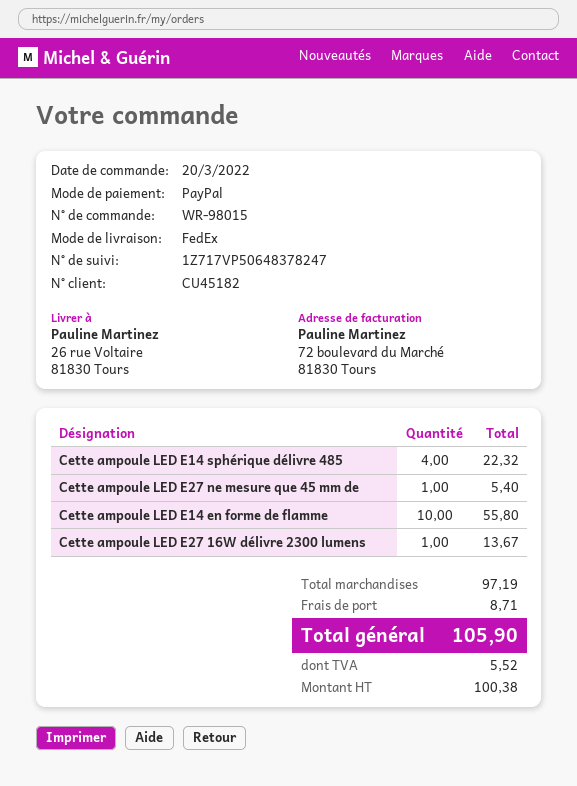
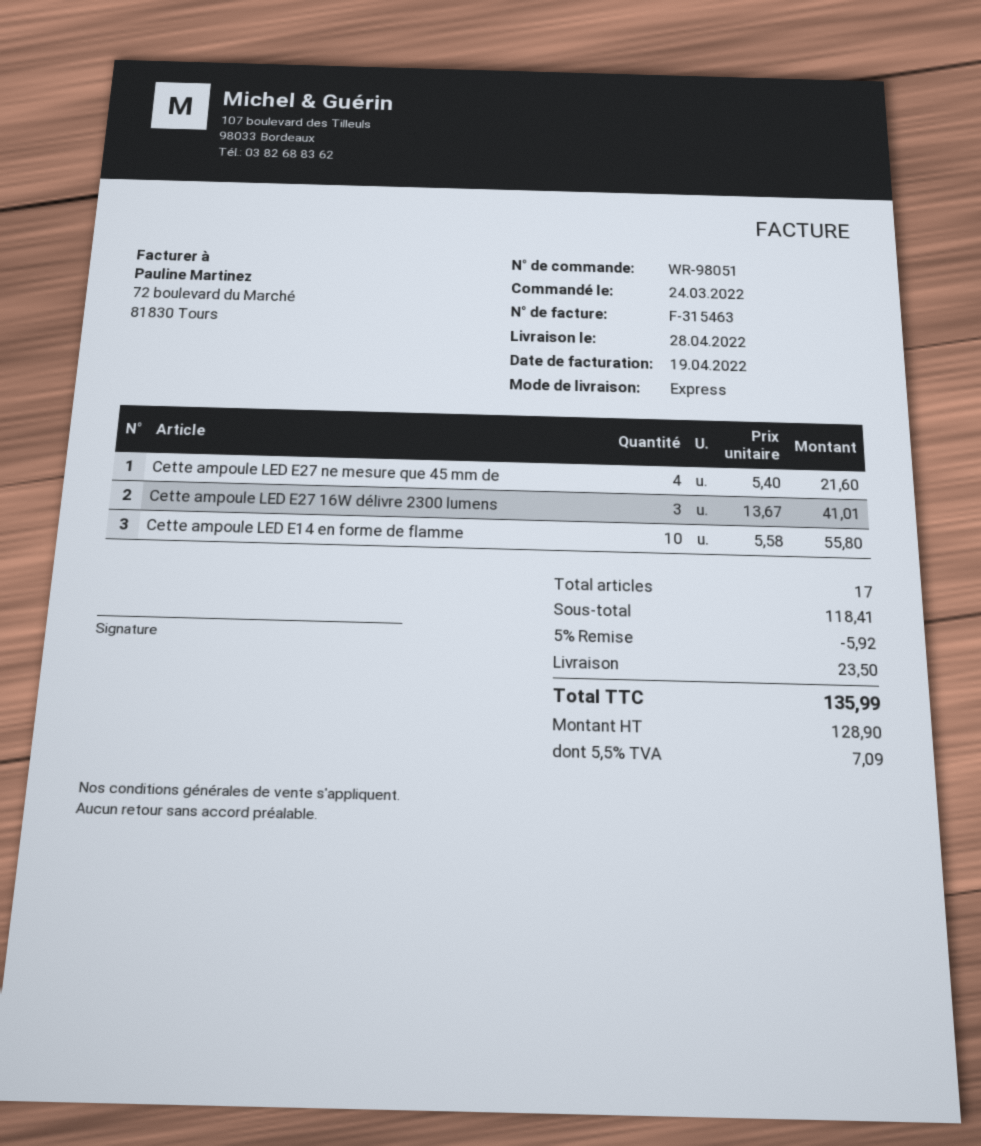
order number: WR-98015 -> WR-98051
order date: 2022-03-20 -> 2022-03-24
shipping method: FedEx -> express
Cette ampoule LED E14 sphérique délivre 485: 4 for 22.32 -> none
Cette ampoule LED E27 ne mesure que 45 mm de: 1 for 5.40 -> 4 for 21.60
Cette ampoule LED E27 16W délivre 2300 lumens: 1 for 13.67 -> 3 for 41.01
subtotal: 97.19 -> 118.41
discount: none -> 5% = 5.92
shipping: 8.71 -> 23.50
net: 100.38 -> 128.90
tax: 5.52 -> 7.09
total: 105.90 -> 135.99

